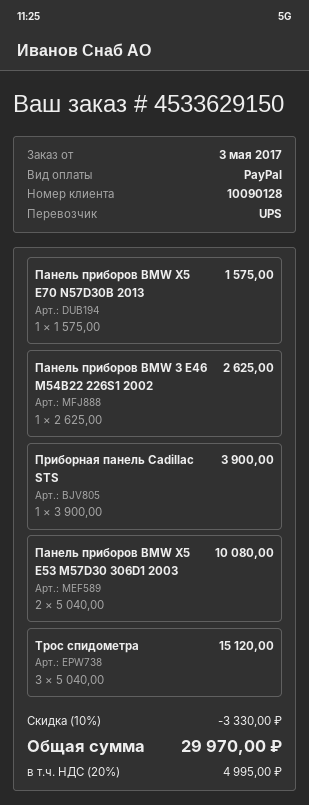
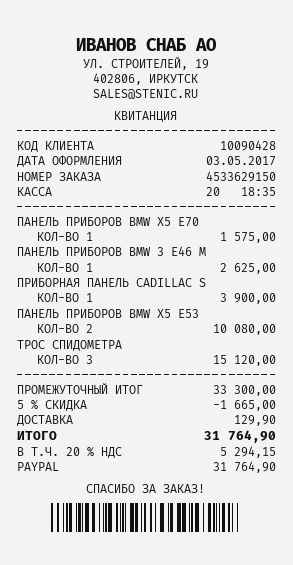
customer number: 10090128 -> 10090428
discount: 10% = 3330.00 -> 5% = 1665.00
shipping: none -> 129.90
tax: 20% = 4995.00 -> 20% = 5294.15
total: 29970.00 -> 31764.90

